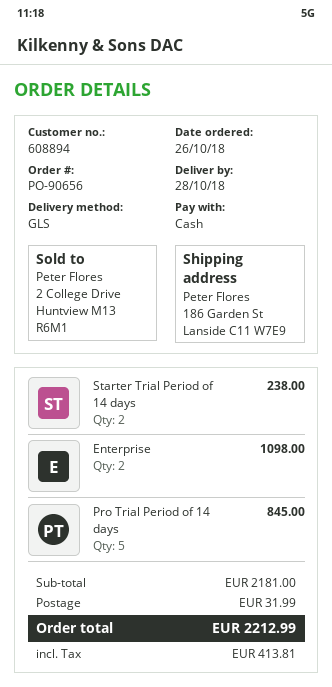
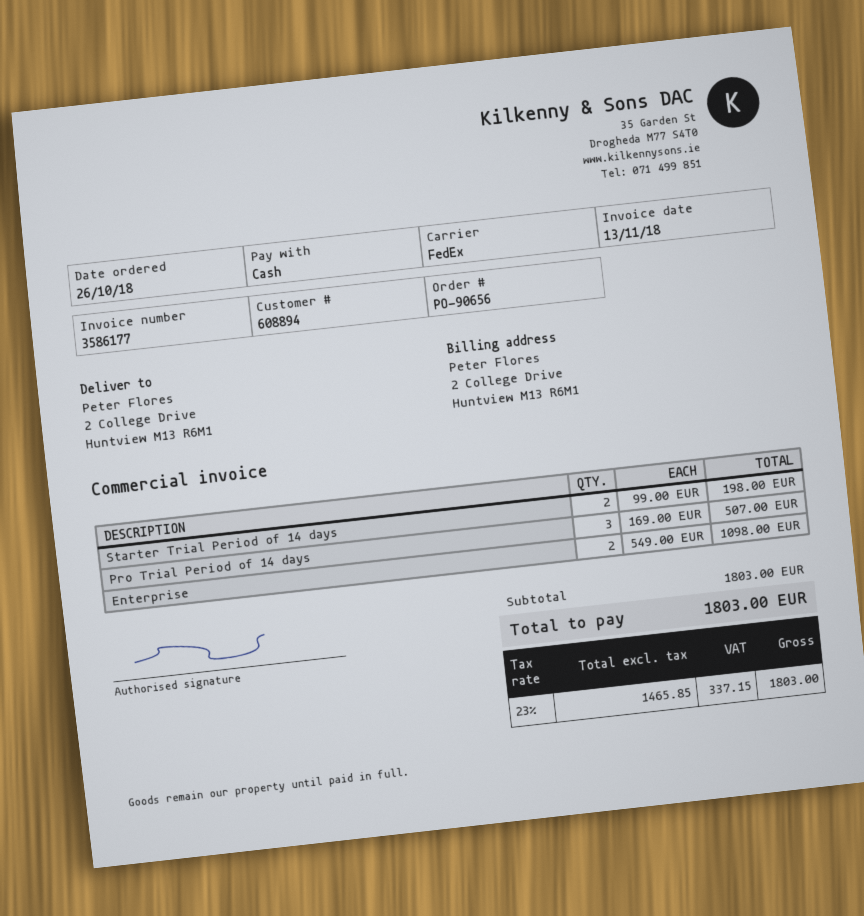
shipping method: GLS -> FedEx
ship to: 186 Garden St, Lanside C11 W7E9 -> 2 College Drive, Huntview M13 R6M1
Starter Trial Period of 14 days: 2 for 238.00 -> 2 for 198.00
Pro Trial Period of 14 days: 5 for 845.00 -> 3 for 507.00
subtotal: 2181.00 -> 1803.00
shipping: 31.99 -> none
tax: 413.81 -> 337.15
total: 2212.99 -> 1803.00

